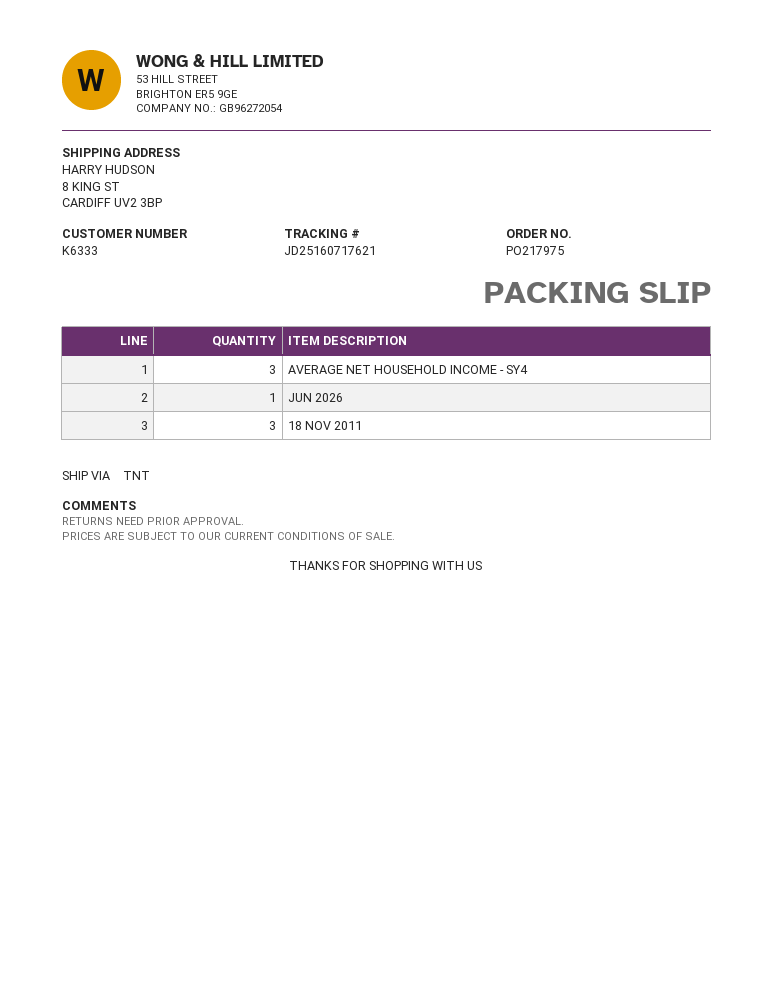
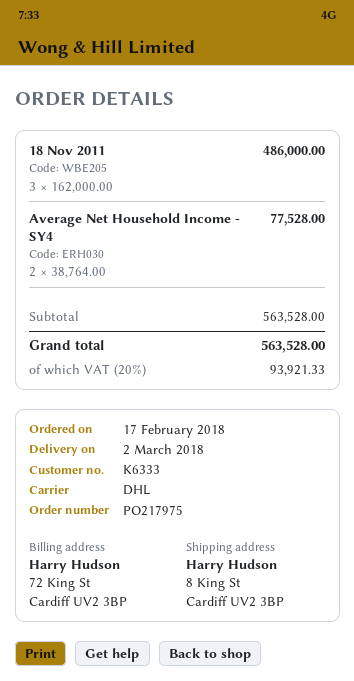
shipping method: TNT -> DHL
AVERAGE NET HOUSEHOLD INCOME - SY4: 3 -> 2
JUN 2026: 1 -> none

